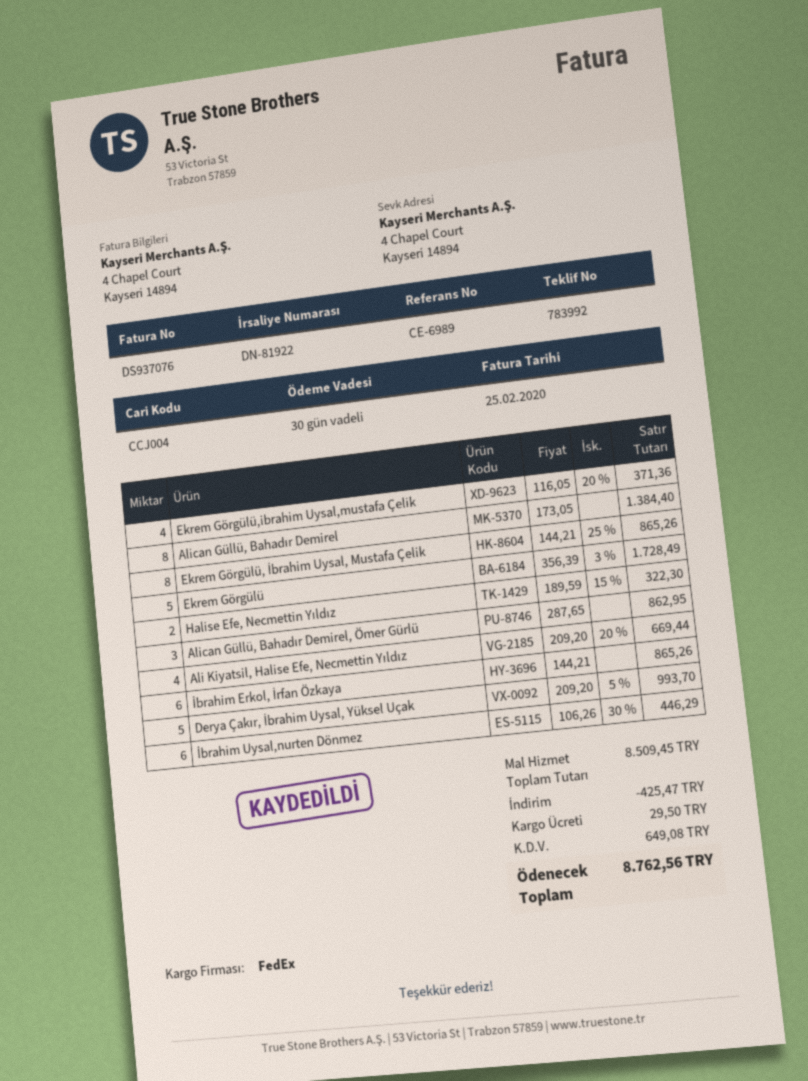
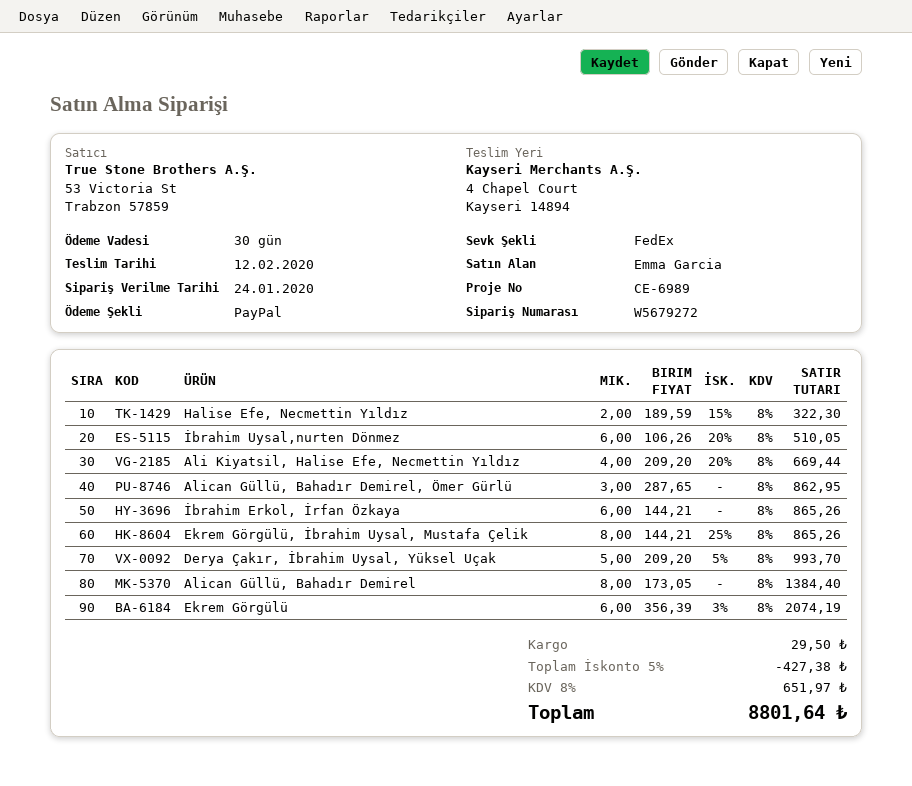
Ekrem Görgülü,ibrahim Uysal,mustafa Çelik: 4 x 116.05 - 20% = 371.36 -> none
Ekrem Görgülü: 5 x 356.39 - 3% = 1728.49 -> 6 x 356.39 - 3% = 2074.19
İbrahim Uysal,nurten Dönmez: 6 x 106.26 - 30% = 446.29 -> 6 x 106.26 - 20% = 510.05
discount: 425.47 -> 427.38
tax: 649.08 -> 651.97
total: 8762.56 -> 8801.64

